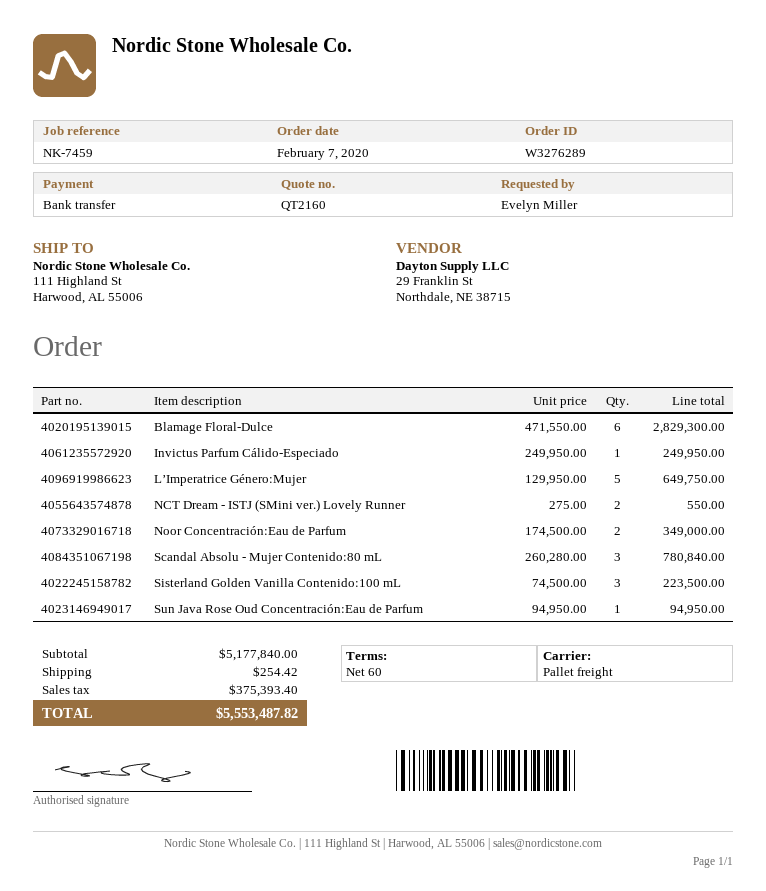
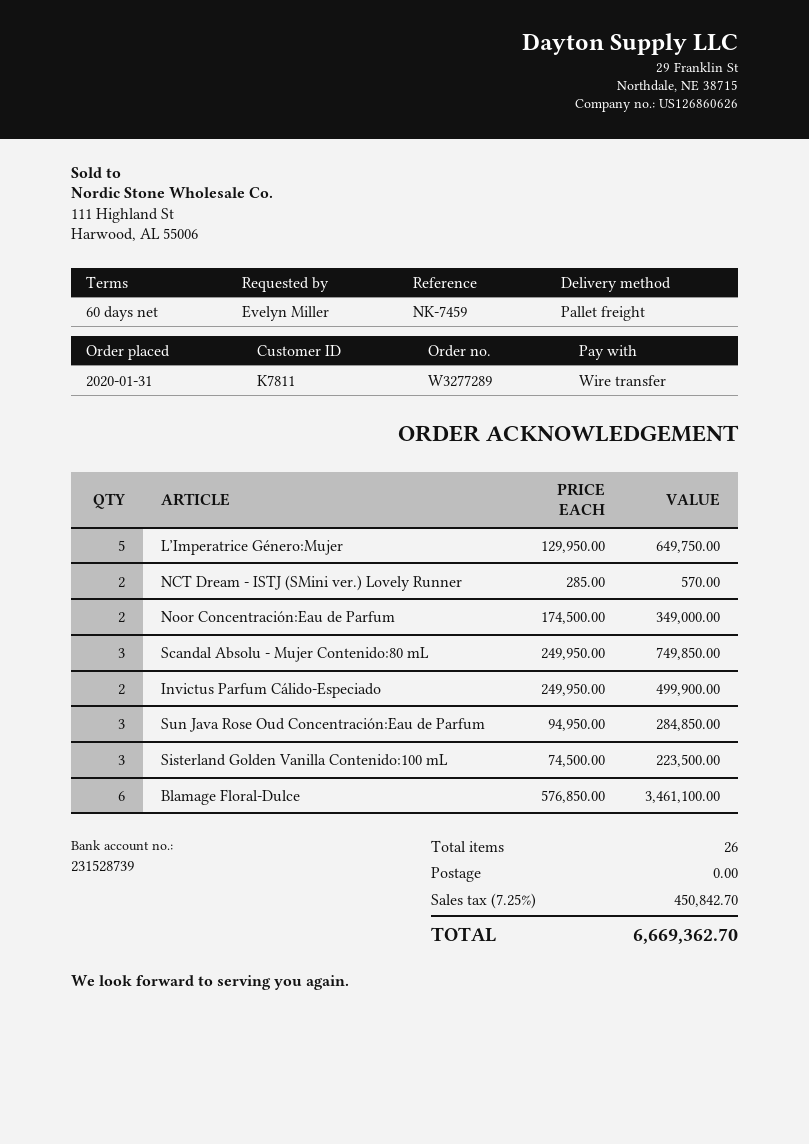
order number: W3276289 -> W3277289
order date: 2020-02-07 -> 2020-01-31
Blamage Floral-Dulce: 6 x 471550.00 = 2829300.00 -> 6 x 576850.00 = 3461100.00
Invictus Parfum Cálido-Especiado: 1 x 249950.00 = 249950.00 -> 2 x 249950.00 = 499900.00
NCT Dream - ISTJ (SMini ver.) Lovely Runner: 2 x 275.00 = 550.00 -> 2 x 285.00 = 570.00
Scandal Absolu - Mujer Contenido:80 mL: 3 x 260280.00 = 780840.00 -> 3 x 249950.00 = 749850.00
Sun Java Rose Oud Concentración:Eau de Parfum: 1 x 94950.00 = 94950.00 -> 3 x 94950.00 = 284850.00
shipping: 254.42 -> 0.00
tax: 375393.40 -> 450842.70
total: 5553487.82 -> 6669362.70

